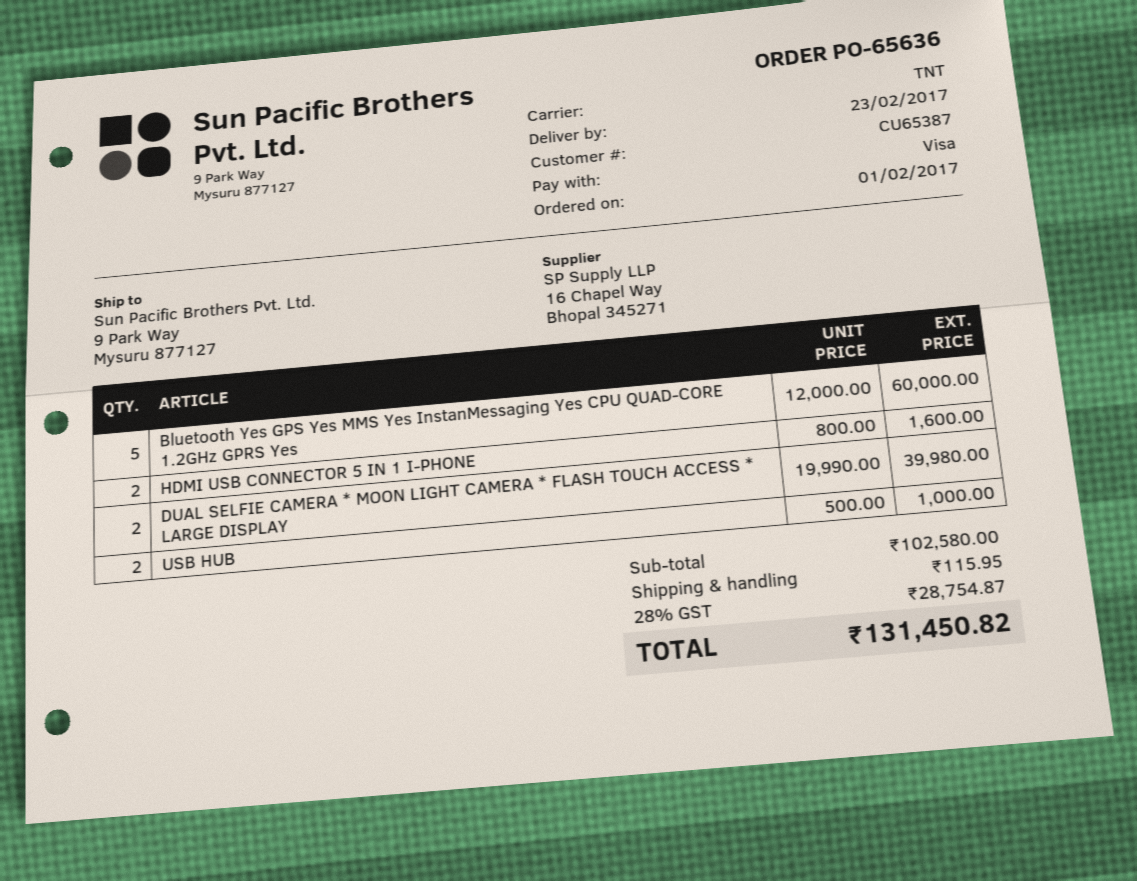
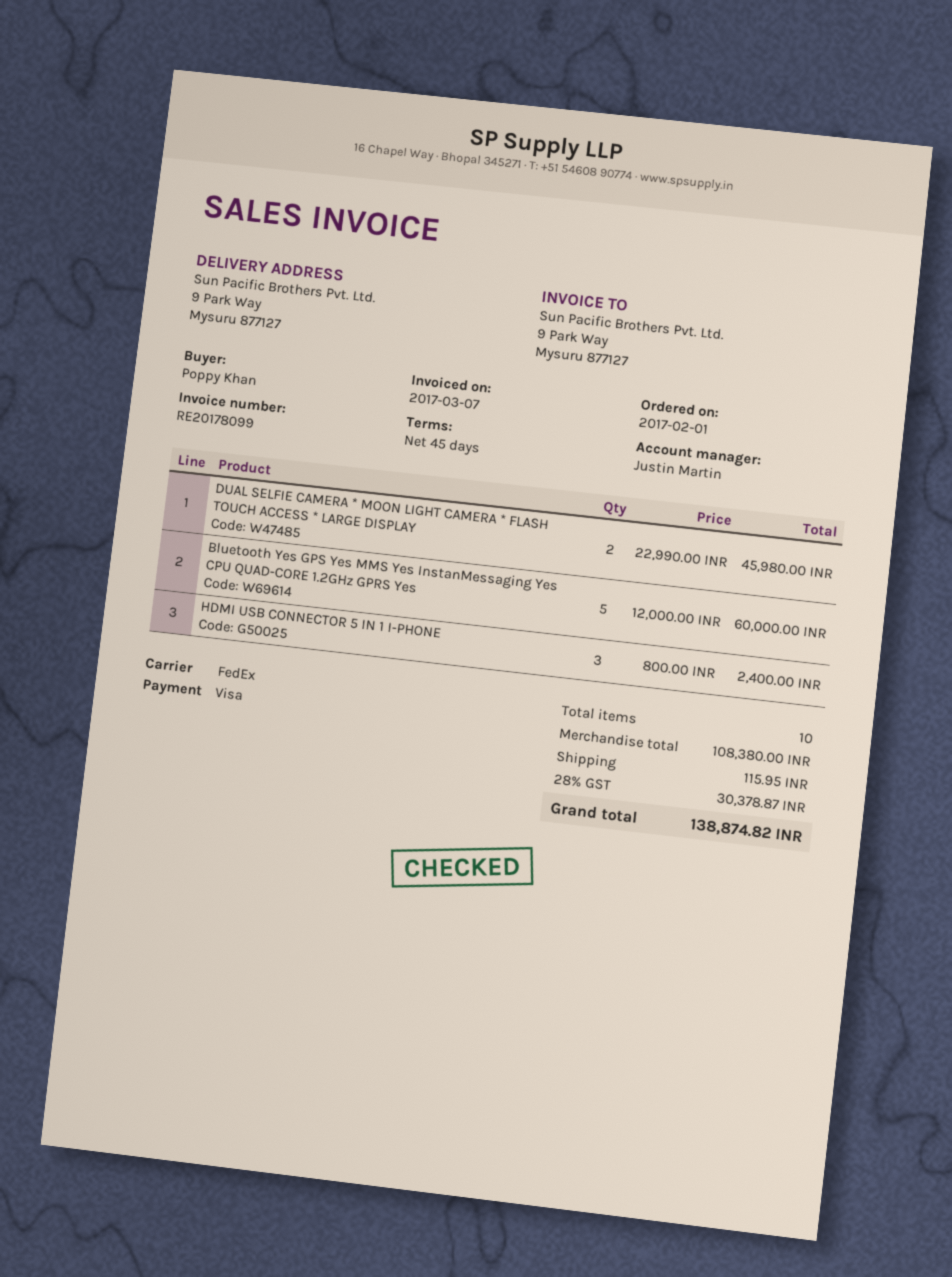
shipping method: TNT -> FedEx
HDMI USB CONNECTOR 5 IN 1 I-PHONE: 2 x 800.00 = 1600.00 -> 3 x 800.00 = 2400.00
DUAL SELFIE CAMERA * MOON LIGHT CAMERA * FLASH TOUCH ACCESS * LARGE DISPLAY: 2 x 19990.00 = 39980.00 -> 2 x 22990.00 = 45980.00
USB HUB: 2 x 500.00 = 1000.00 -> none
subtotal: 102580.00 -> 108380.00
tax: 28% = 28754.87 -> 28% = 30378.87
total: 131450.82 -> 138874.82

